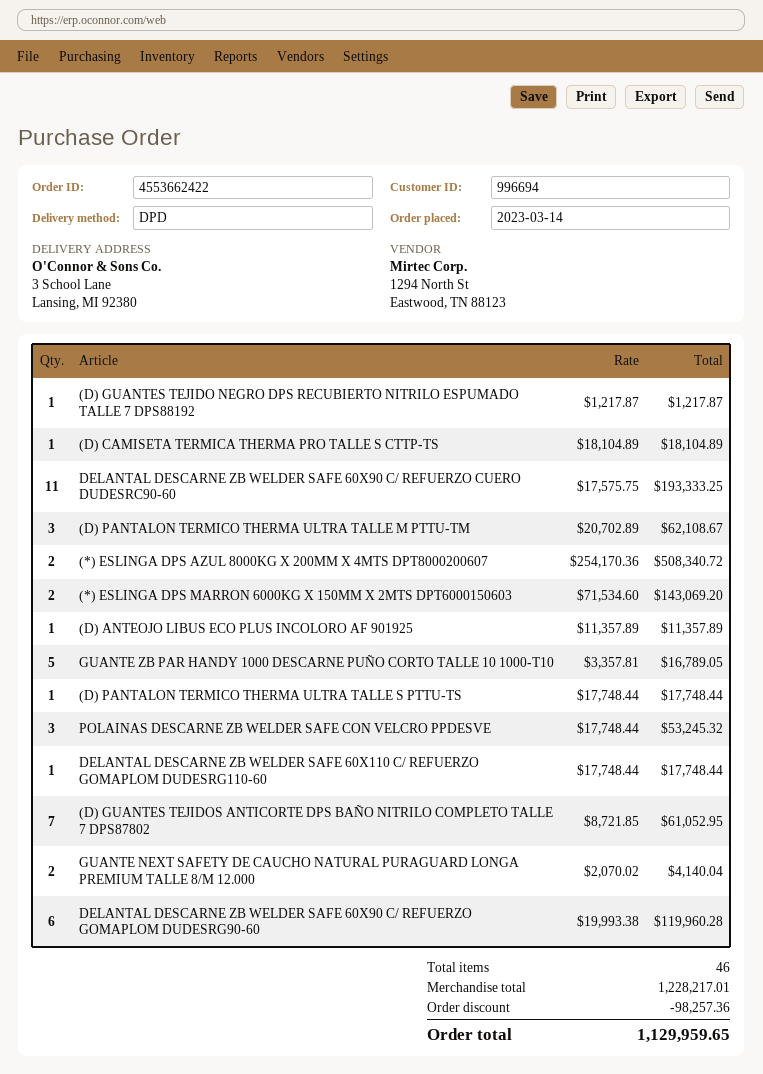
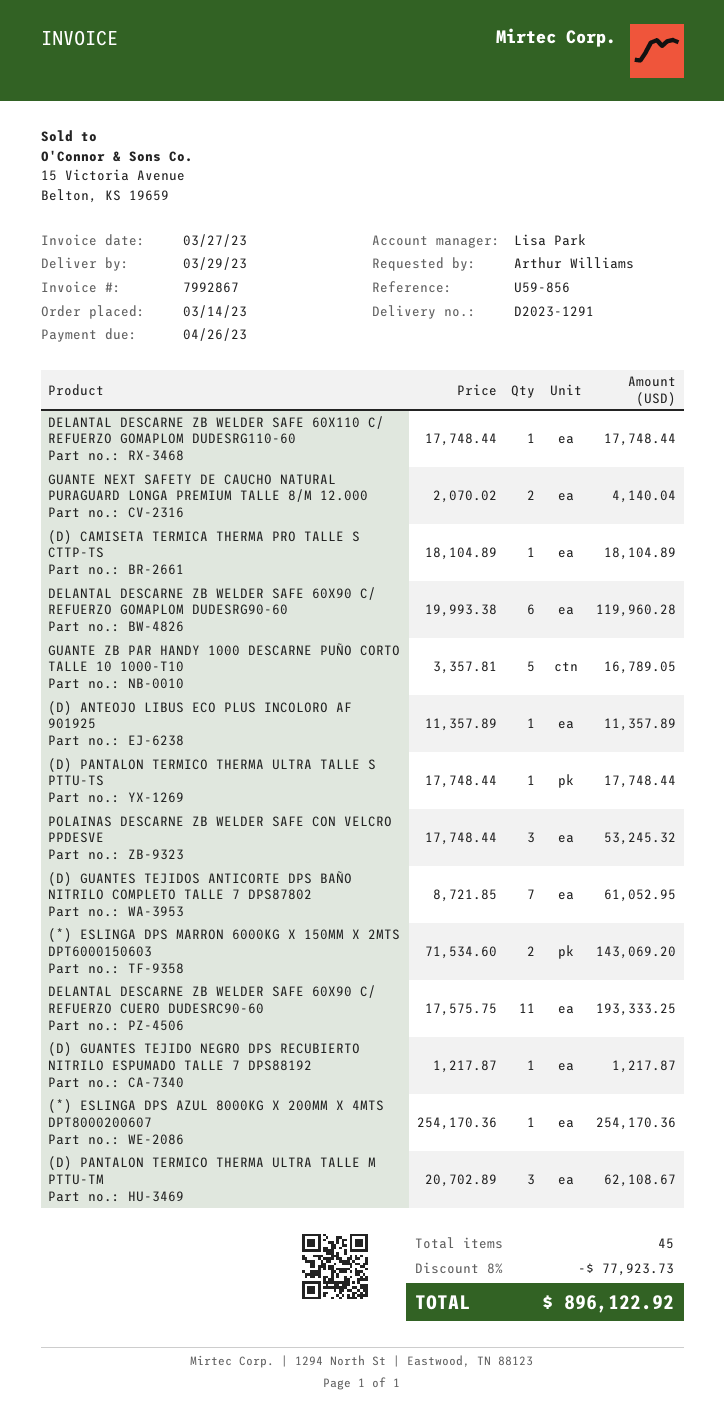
(*) ESLINGA DPS AZUL 8000KG X 200MM X 4MTS DPT8000200607: 2 x 254170.36 = 508340.72 -> 1 x 254170.36 = 254170.36
total quantity: 46 -> 45
discount: 98257.36 -> 77923.73
total: 1129959.65 -> 896122.92

